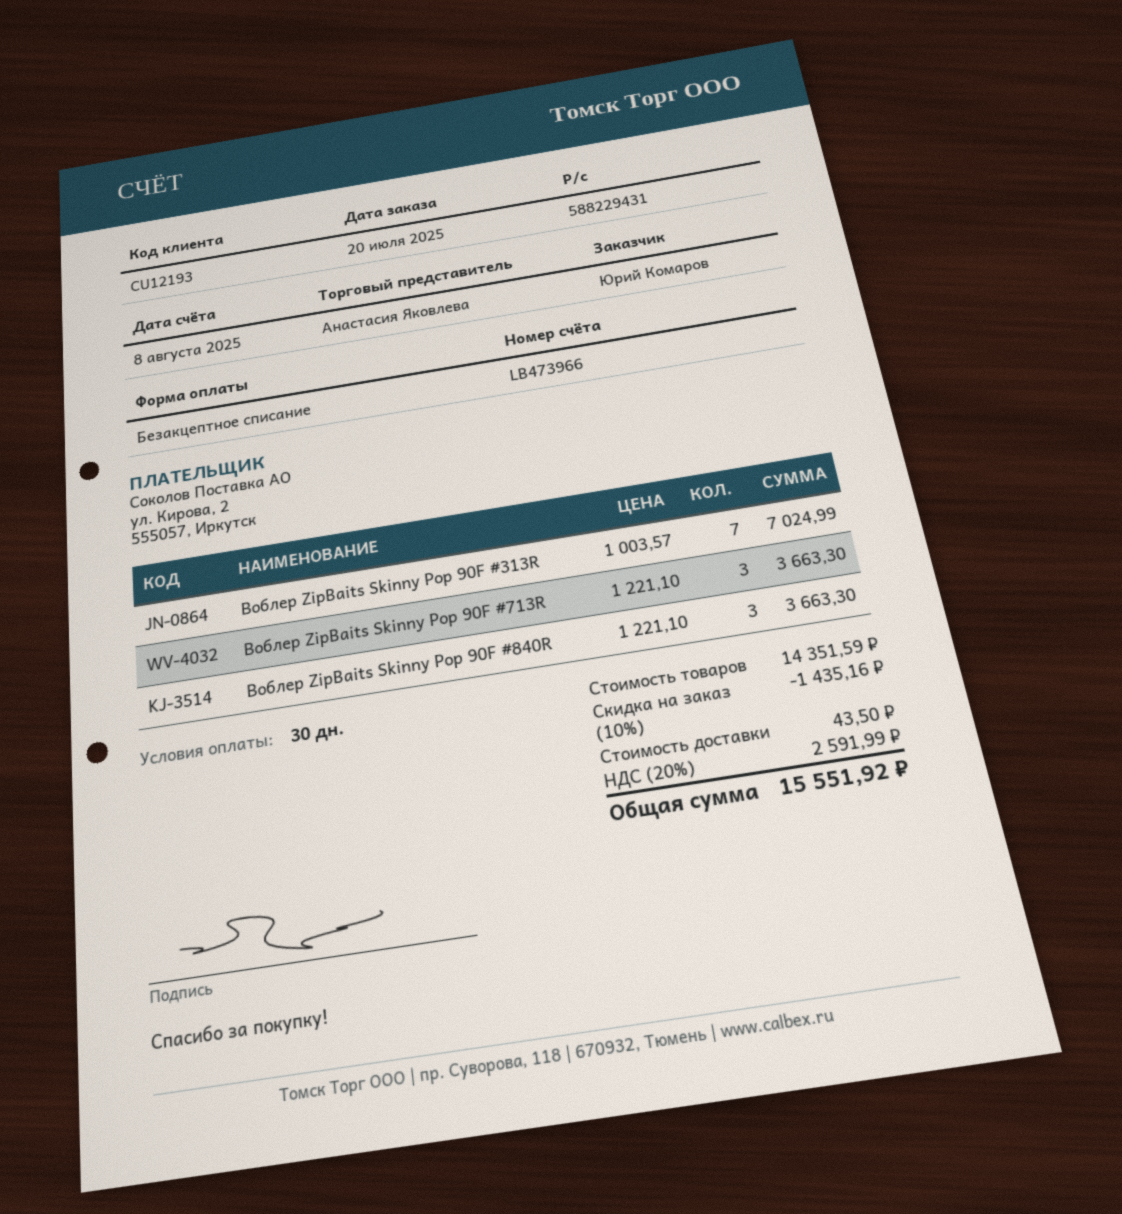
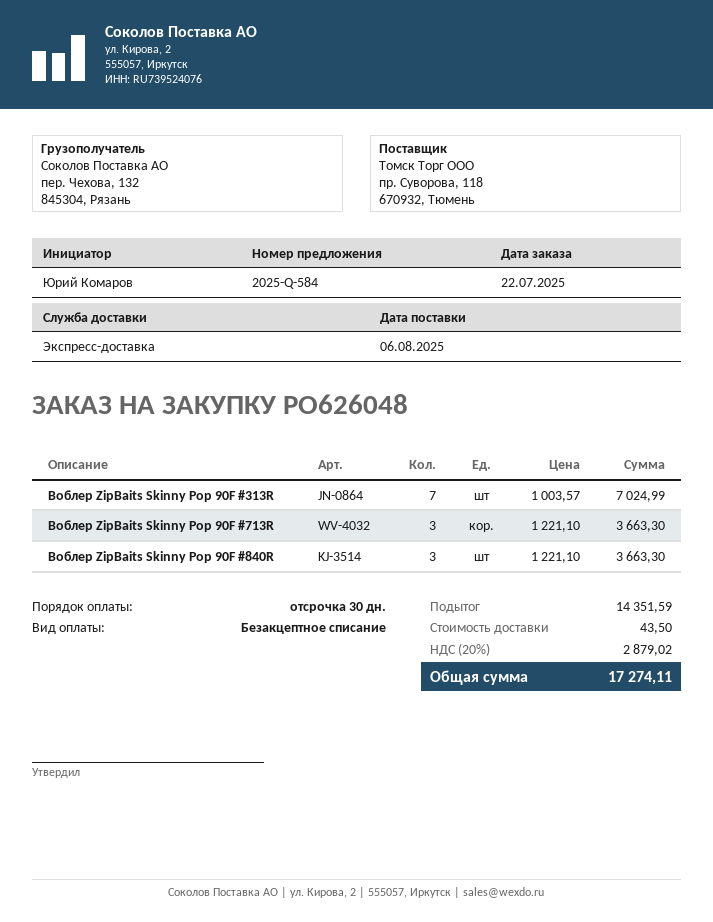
order date: 2025-07-20 -> 2025-07-22
discount: 10% = 1435.16 -> none
tax: 20% = 2591.99 -> 20% = 2879.02
total: 15551.92 -> 17274.11

